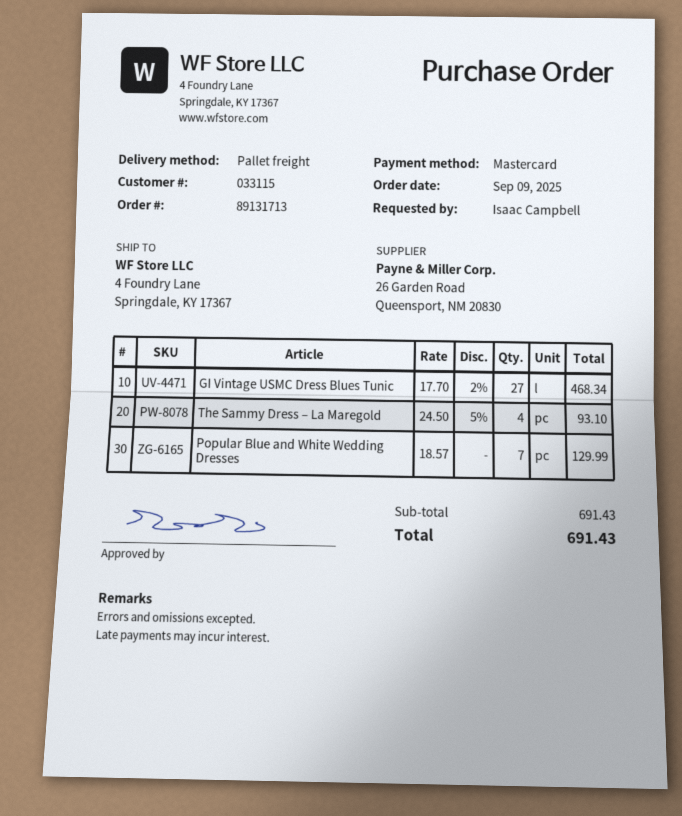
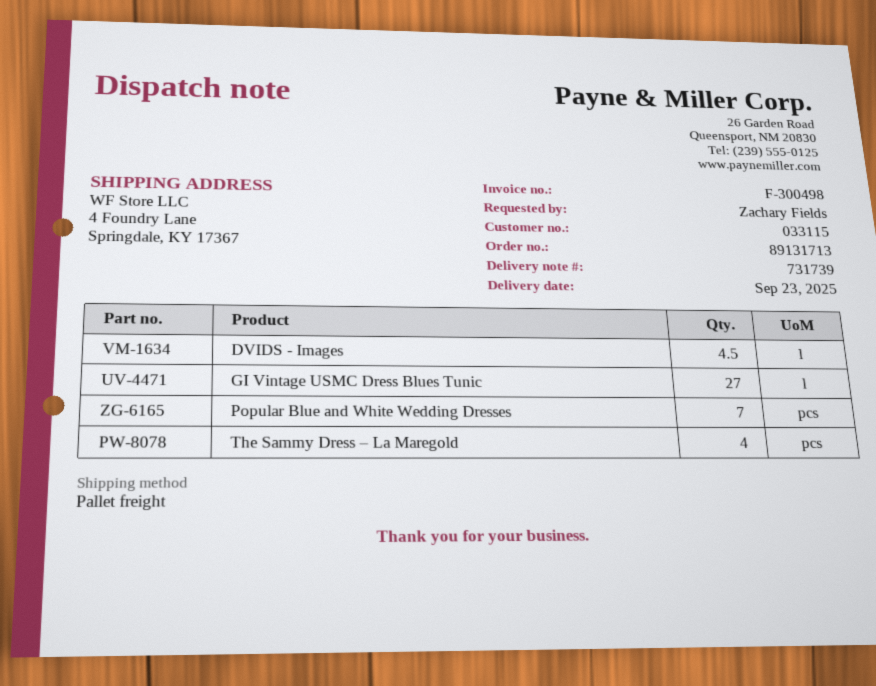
ordered by: Isaac Campbell -> Zachary Fields
DVIDS - Images: none -> 4.5

